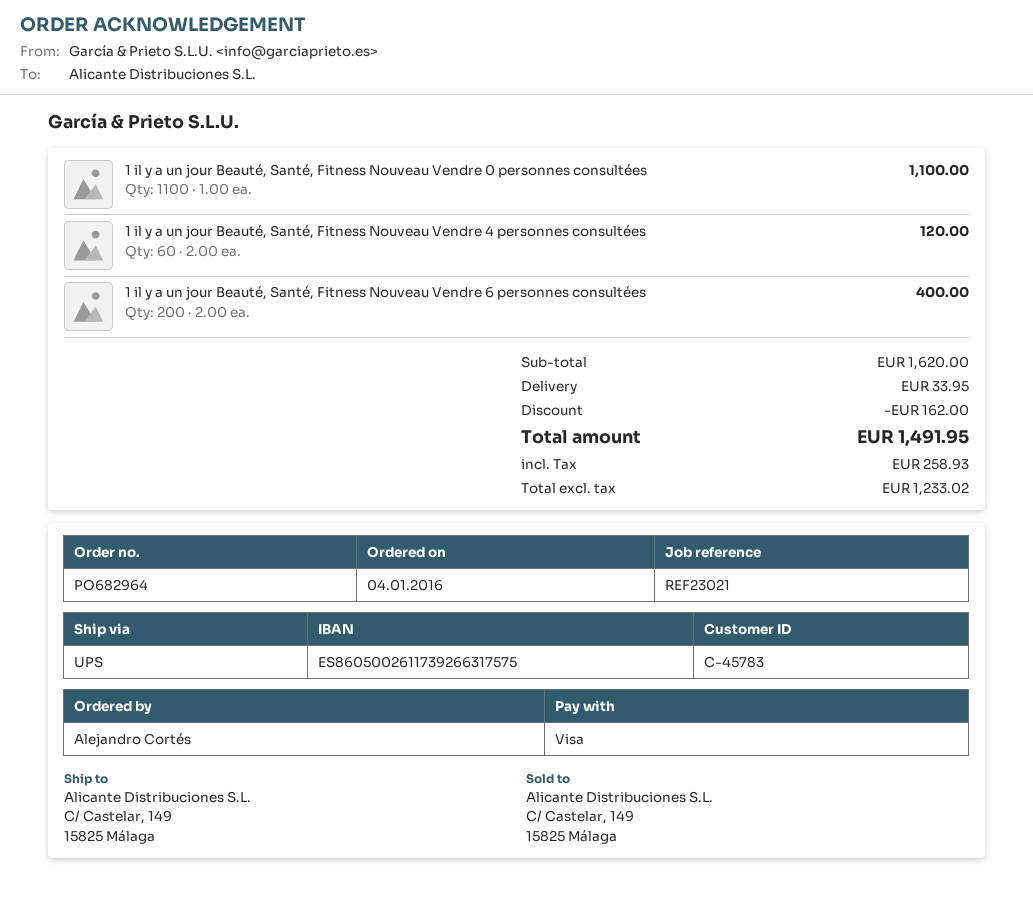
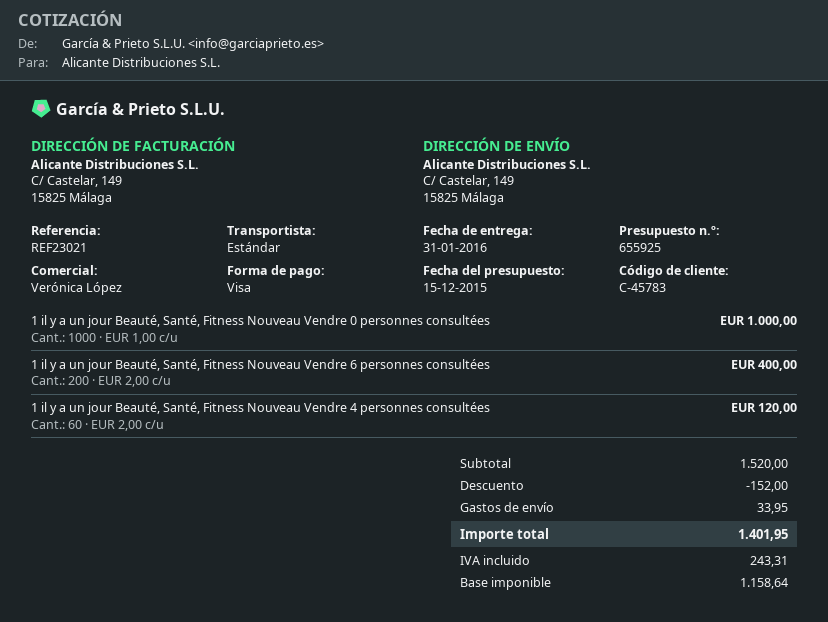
shipping method: UPS -> standard
1 il y a un jour Beauté, Santé, Fitness Nouveau Vendre 0 personnes consultées: 1100 x 1.00 = 1100.00 -> 1000 x 1.00 = 1000.00
subtotal: 1620.00 -> 1520.00
discount: 162.00 -> 152.00
net: 1233.02 -> 1158.64
tax: 258.93 -> 243.31
total: 1491.95 -> 1401.95

